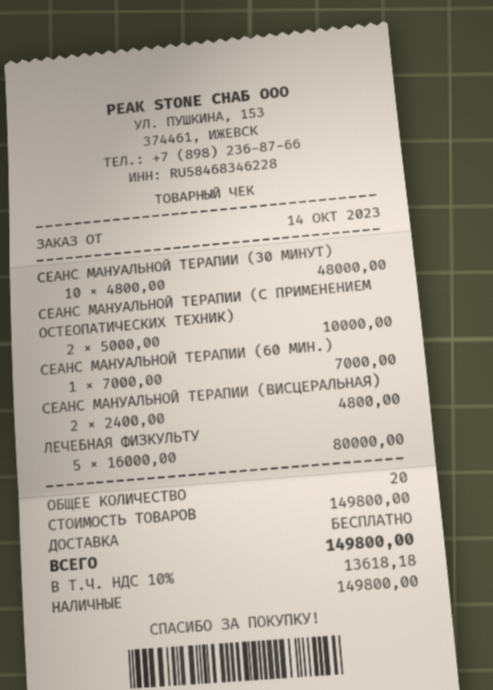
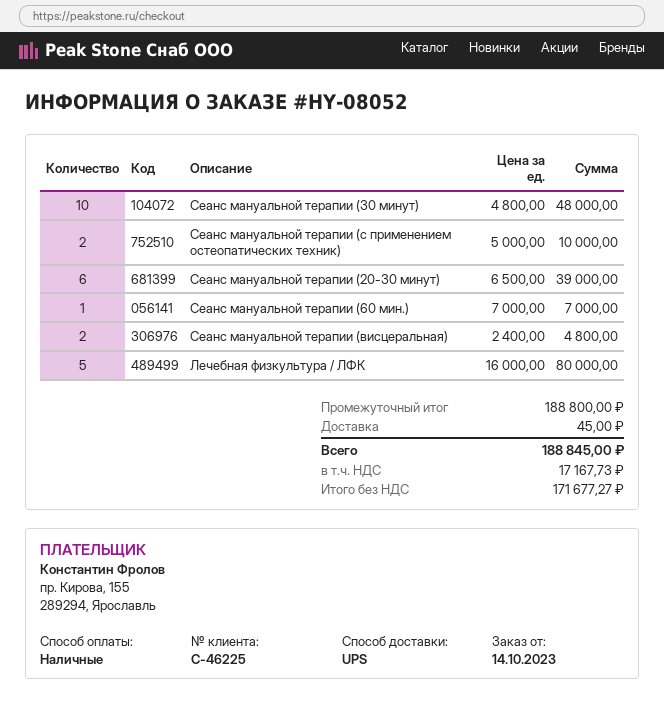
Сеанс мануальной терапии (20-30 минут): none -> 6 x 6500.00 = 39000.00
subtotal: 149800.00 -> 188800.00
shipping: 0.00 -> 45.00
tax: 13618.18 -> 17167.73
total: 149800.00 -> 188845.00

